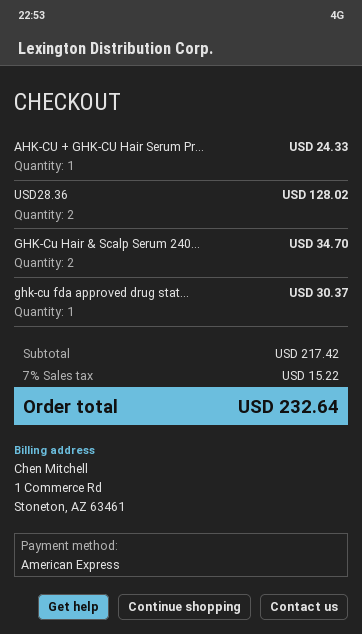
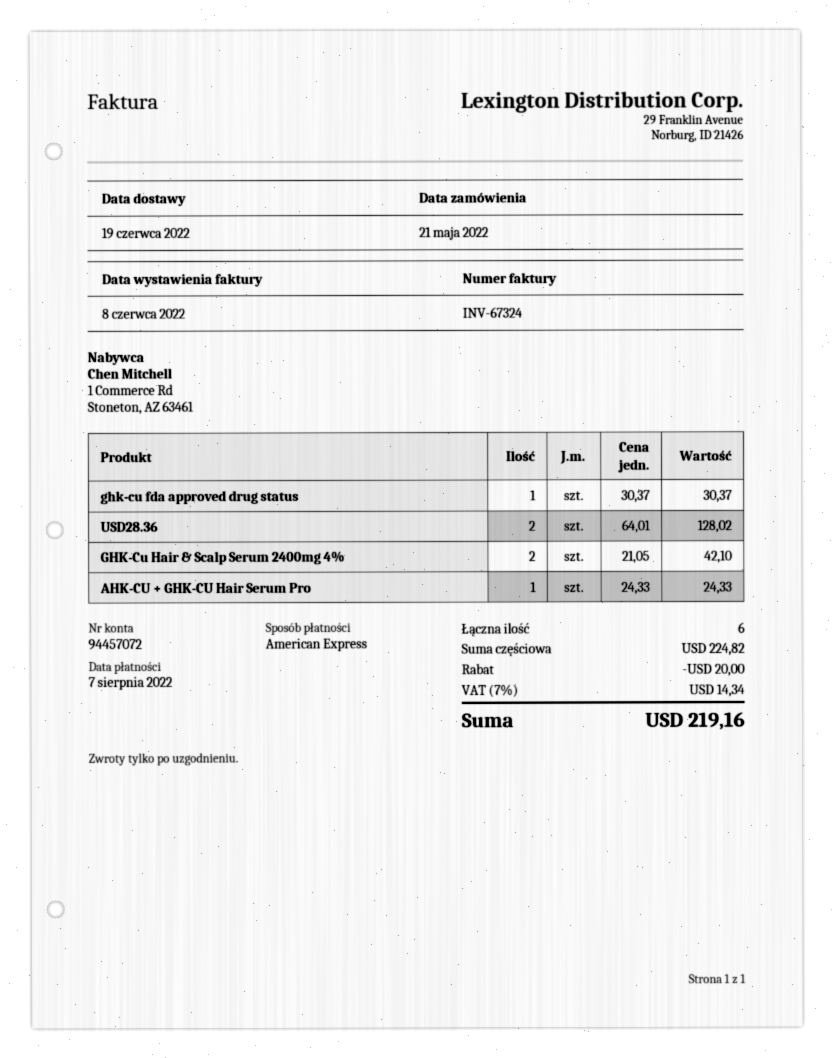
GHK-Cu Hair & Scalp Serum 240...: 2 for 34.70 -> 2 for 42.10
subtotal: 217.42 -> 224.82
discount: none -> 20.00
tax: 7% = 15.22 -> 7% = 14.34
total: 232.64 -> 219.16

